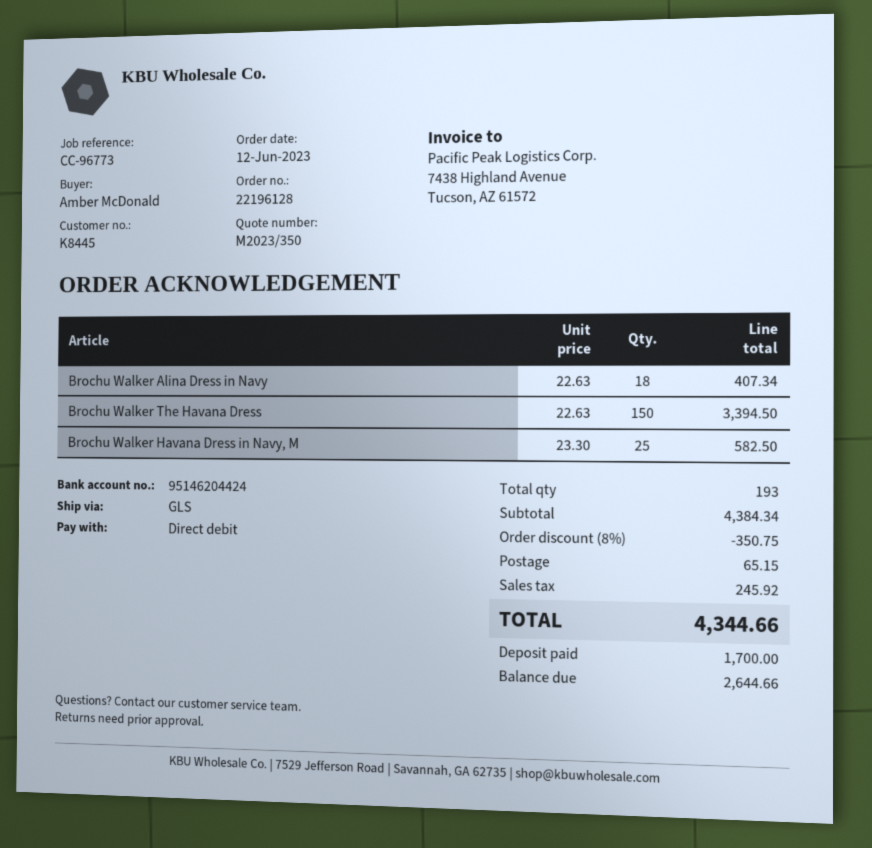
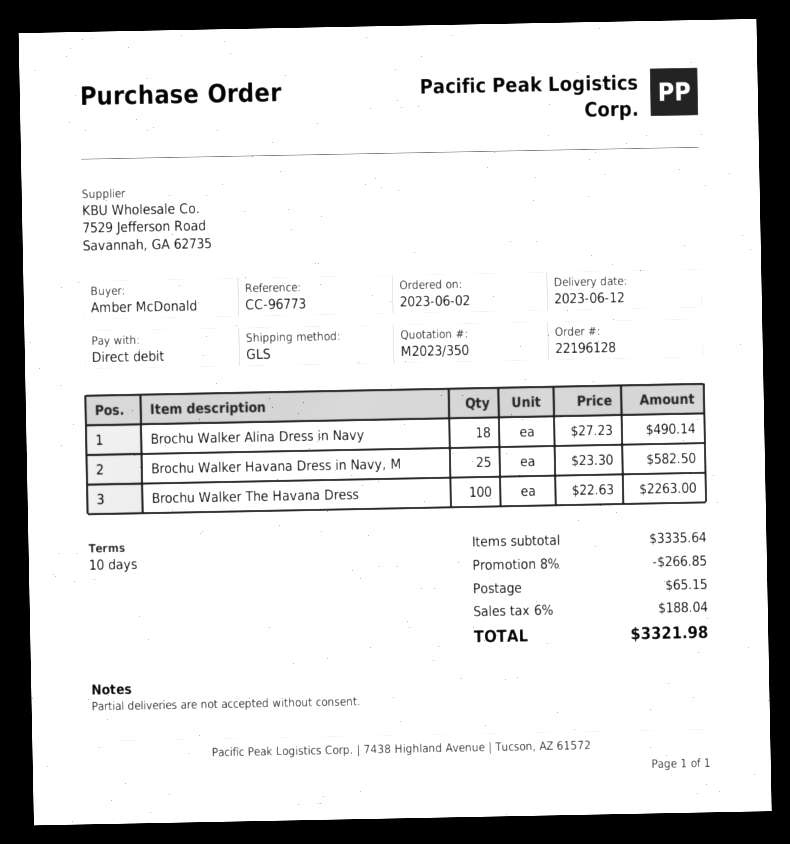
order date: 2023-06-12 -> 2023-06-02
Brochu Walker Alina Dress in Navy: 18 x 22.63 = 407.34 -> 18 x 27.23 = 490.14
Brochu Walker The Havana Dress: 150 x 22.63 = 3394.50 -> 100 x 22.63 = 2263.00
subtotal: 4384.34 -> 3335.64
discount: 8% = 350.75 -> 8% = 266.85
tax: 245.92 -> 188.04
total: 4344.66 -> 3321.98

